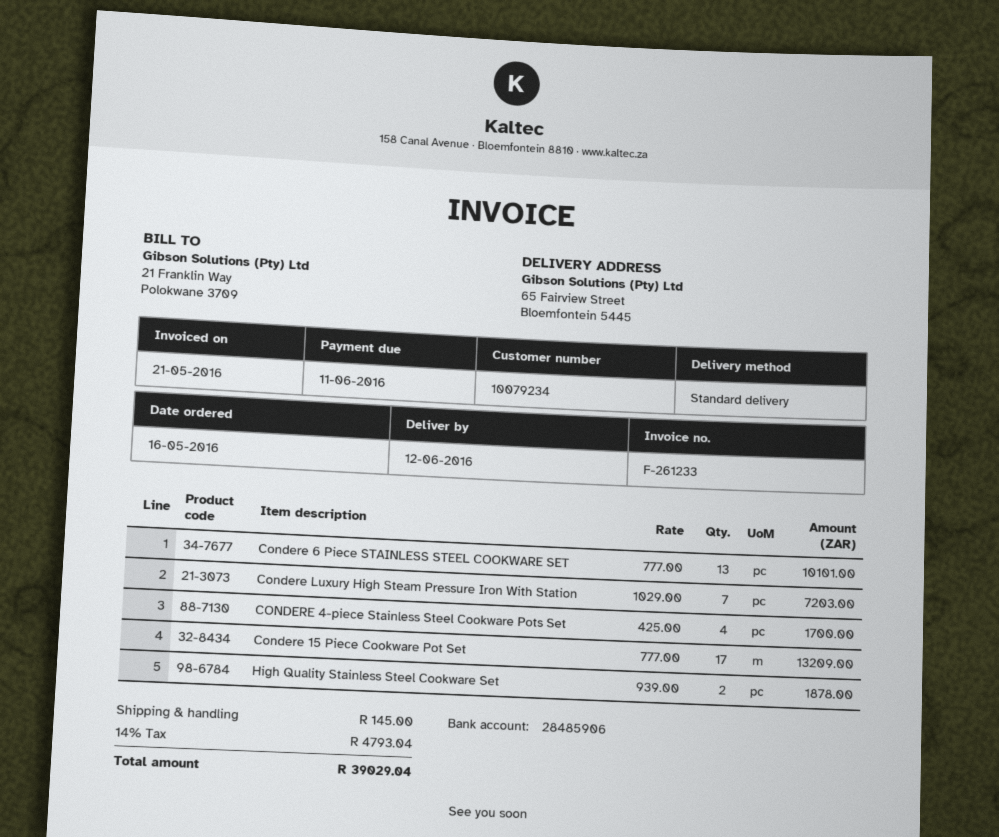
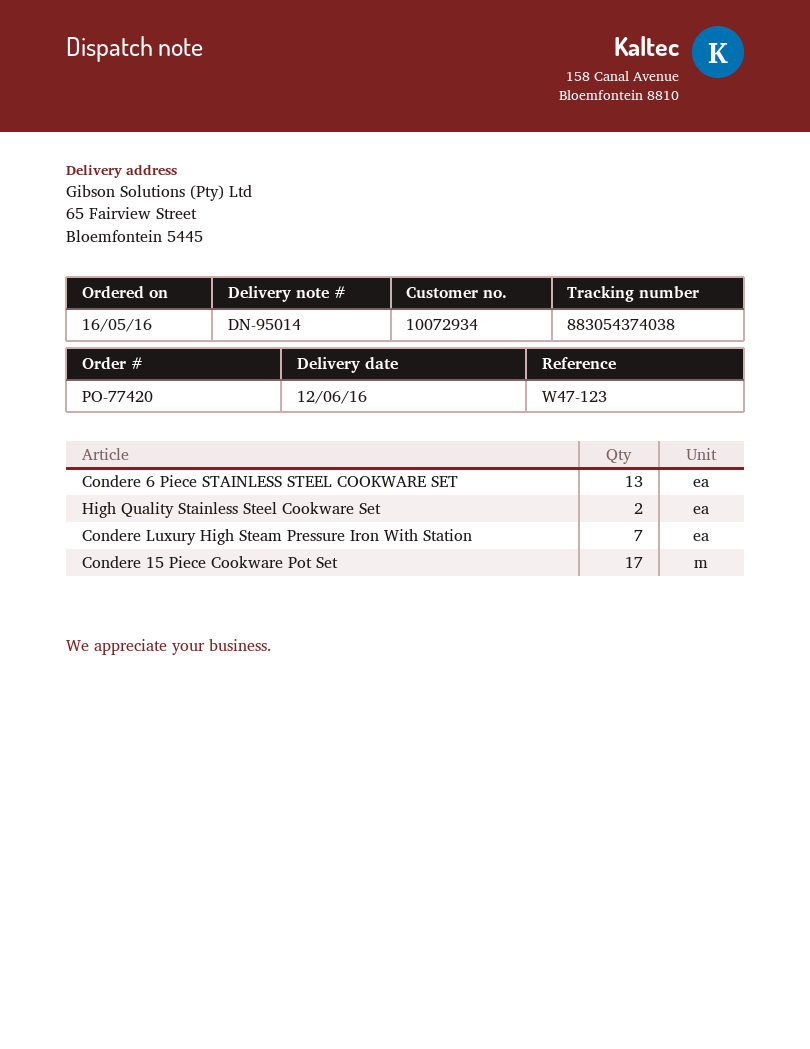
customer number: 10079234 -> 10072934
CONDERE 4-piece Stainless Steel Cookware Pots Set: 4 -> none

